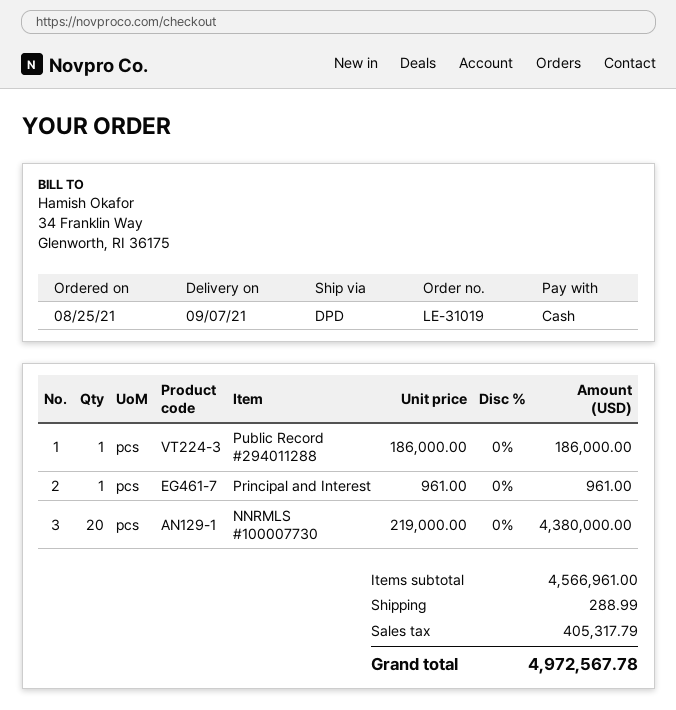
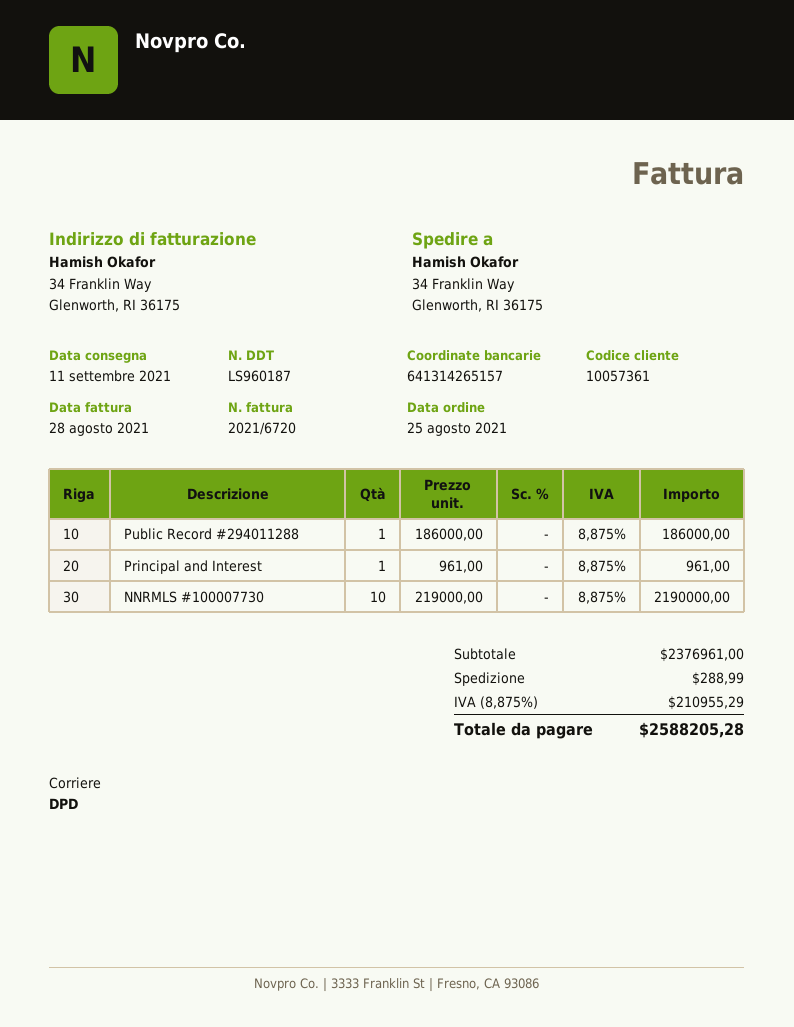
delivery date: 2021-09-07 -> 2021-09-11
NNRMLS #100007730: 20 x 219000.00 = 4380000.00 -> 10 x 219000.00 = 2190000.00
subtotal: 4566961.00 -> 2376961.00
tax: 405317.79 -> 210955.29
total: 4972567.78 -> 2588205.28

